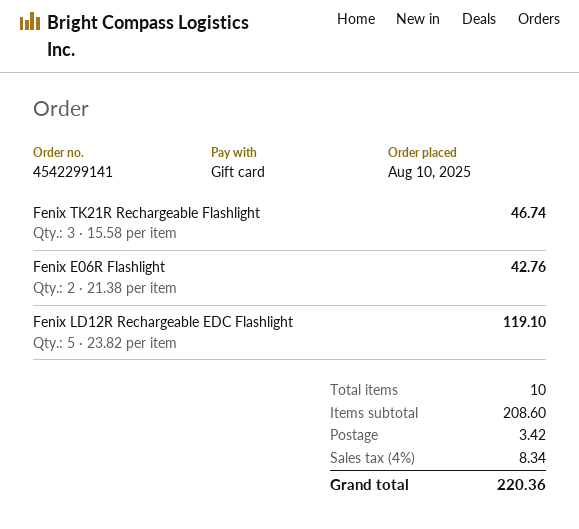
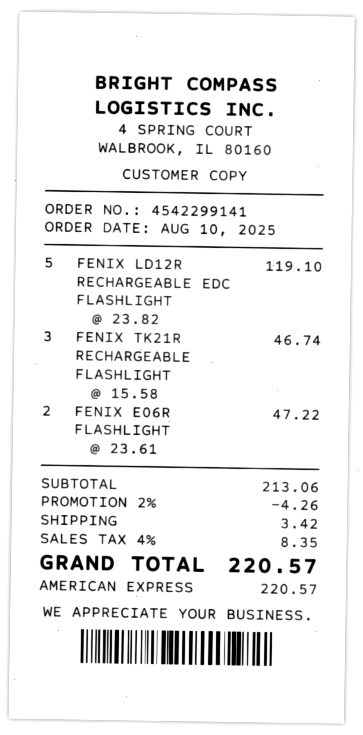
payment method: gift card -> American Express
Fenix E06R Flashlight: 2 x 21.38 = 42.76 -> 2 x 23.61 = 47.22
subtotal: 208.60 -> 213.06
discount: none -> 2% = 4.26
tax: 4% = 8.34 -> 4% = 8.35
total: 220.36 -> 220.57

